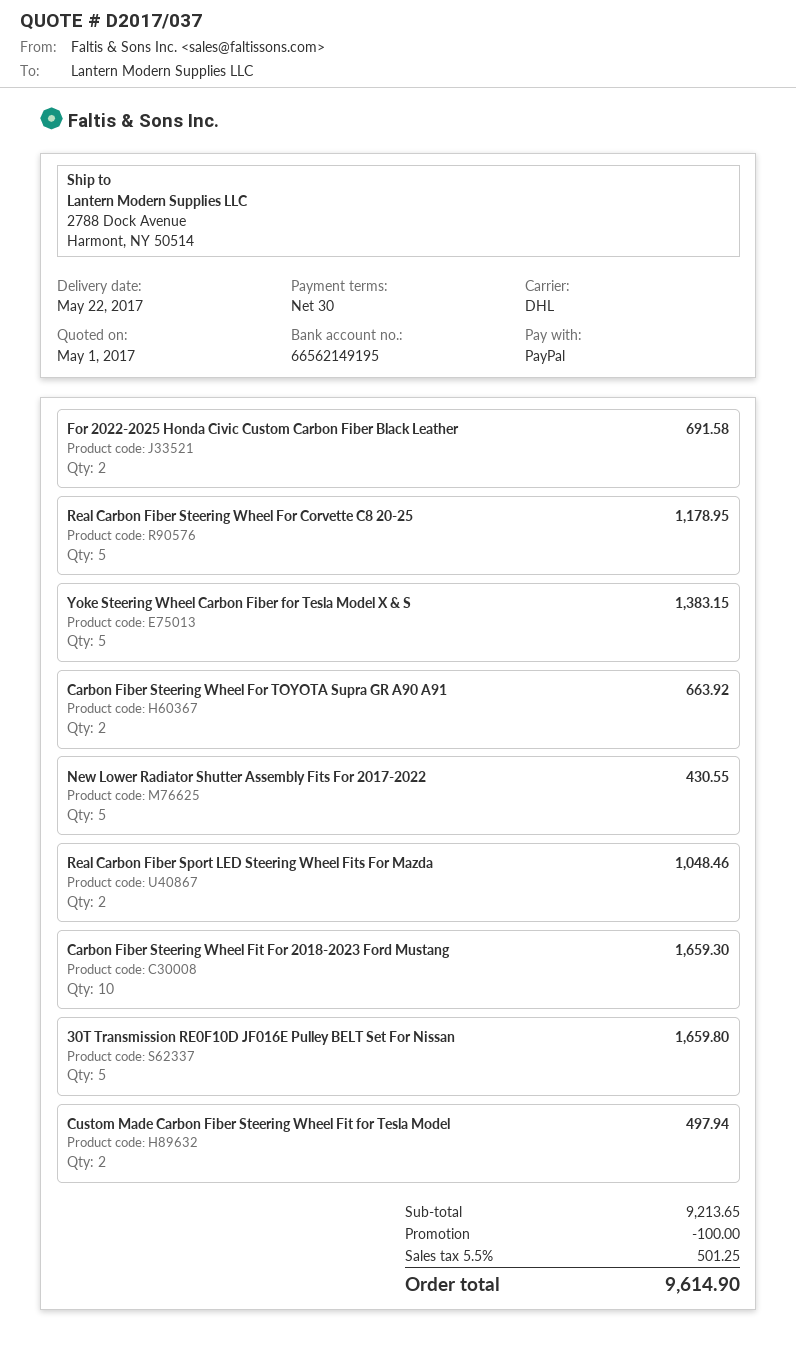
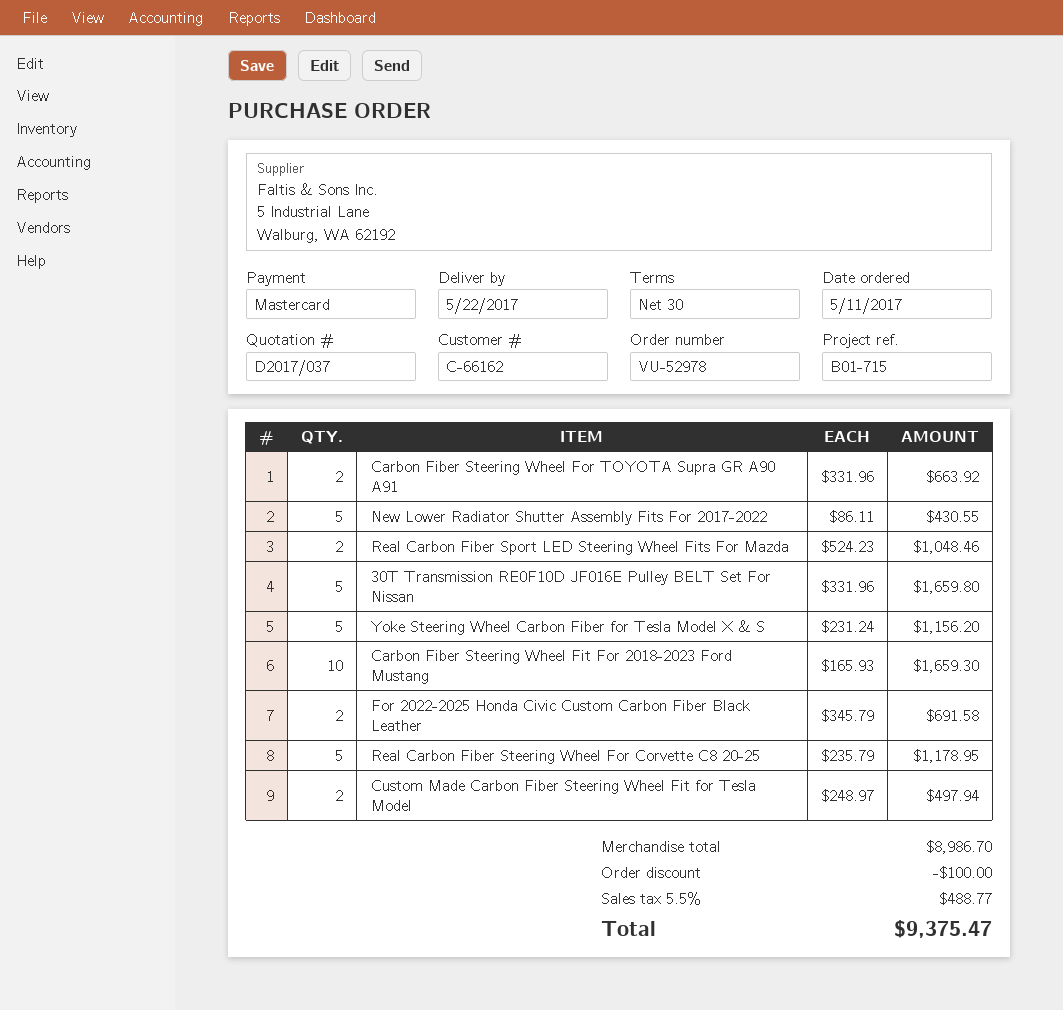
payment method: PayPal -> Mastercard
Yoke Steering Wheel Carbon Fiber for Tesla Model X & S: 5 for 1383.15 -> 5 for 1156.20
subtotal: 9213.65 -> 8986.70
tax: 5.5% = 501.25 -> 5.5% = 488.77
total: 9614.90 -> 9375.47

